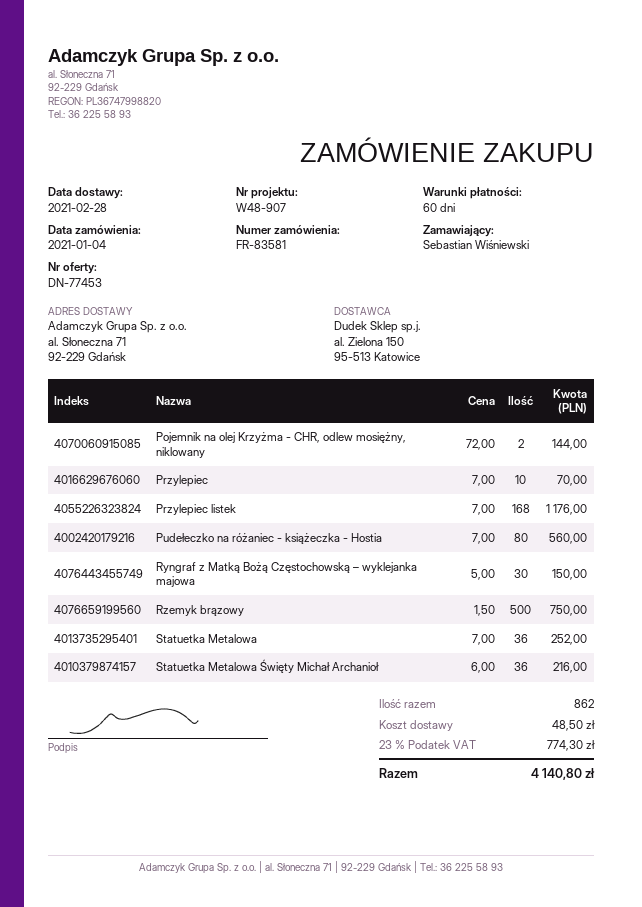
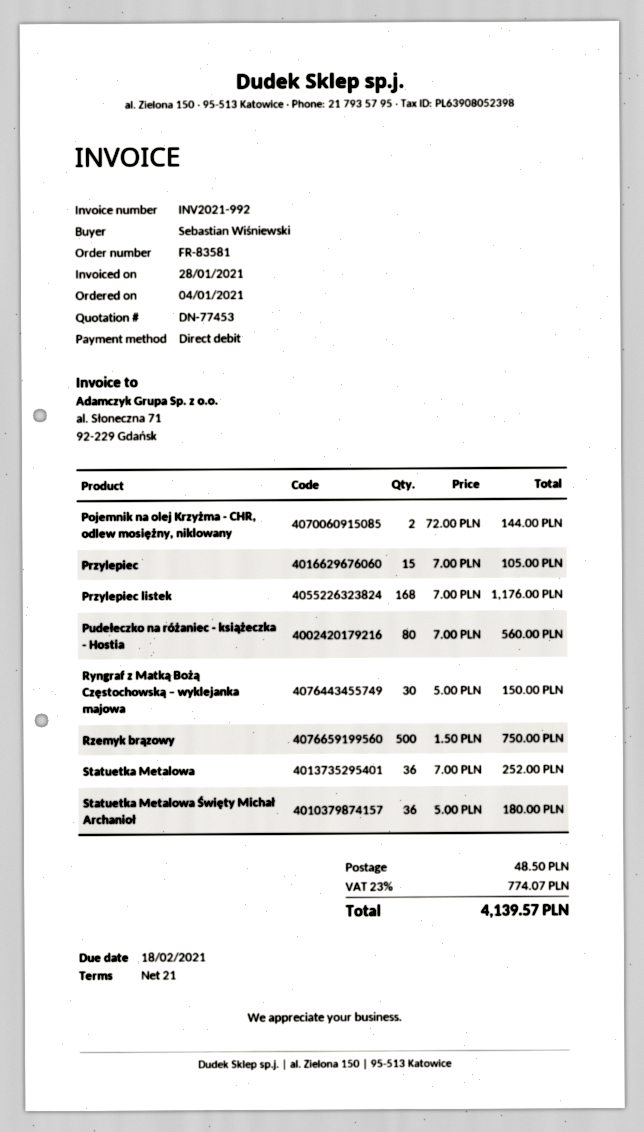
payment terms: 60 days -> 21 days
Przylepiec: 10 x 7.00 = 70.00 -> 15 x 7.00 = 105.00
Statuetka Metalowa Święty Michał Archanioł: 36 x 6.00 = 216.00 -> 36 x 5.00 = 180.00
tax: 23% = 774.30 -> 23% = 774.07
total: 4140.80 -> 4139.57

